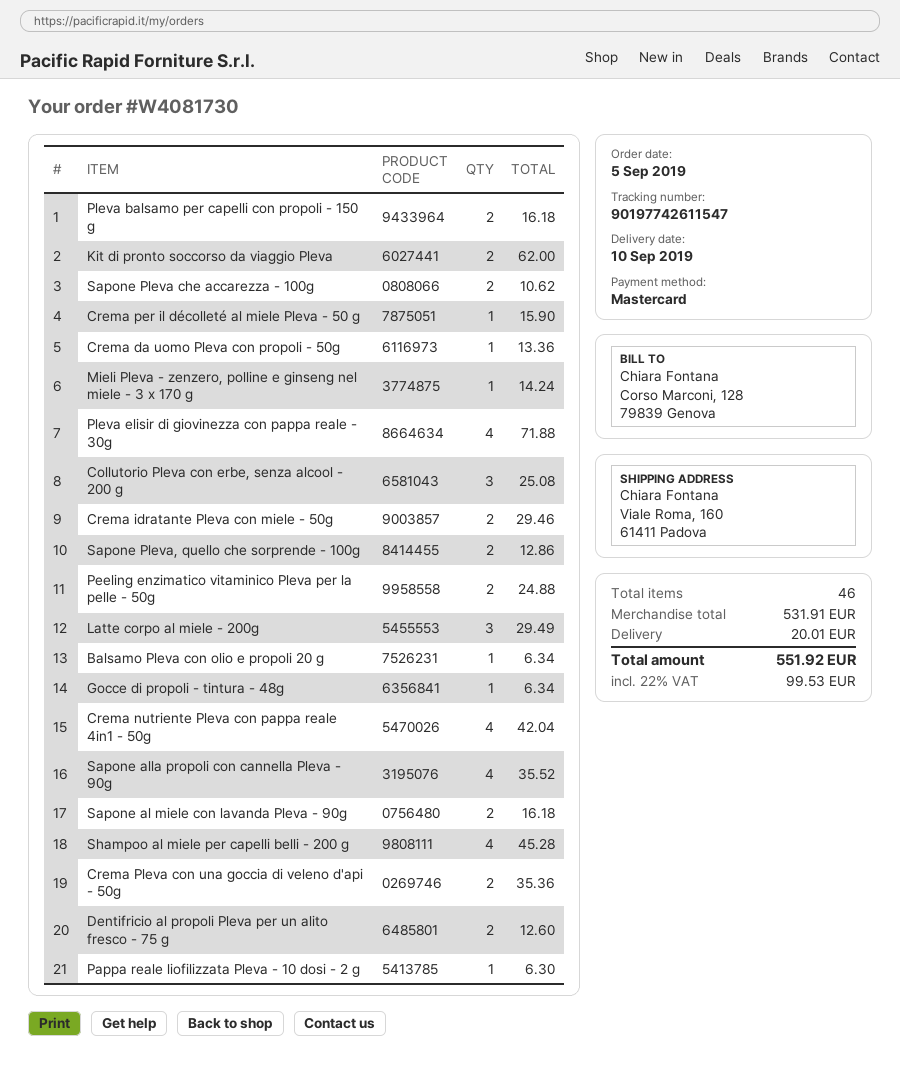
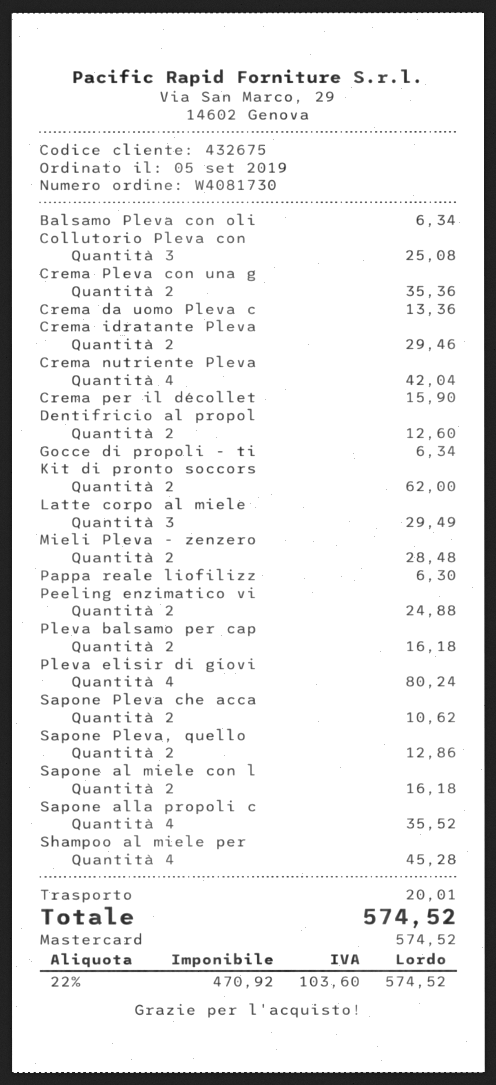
Mieli Pleva - zenzero, polline e ginseng nel miele - 3 x 170 g: 1 for 14.24 -> 2 for 28.48
Pleva elisir di giovinezza con pappa reale - 30g: 4 for 71.88 -> 4 for 80.24
tax: 22% = 99.53 -> 22% = 103.60
total: 551.92 -> 574.52

